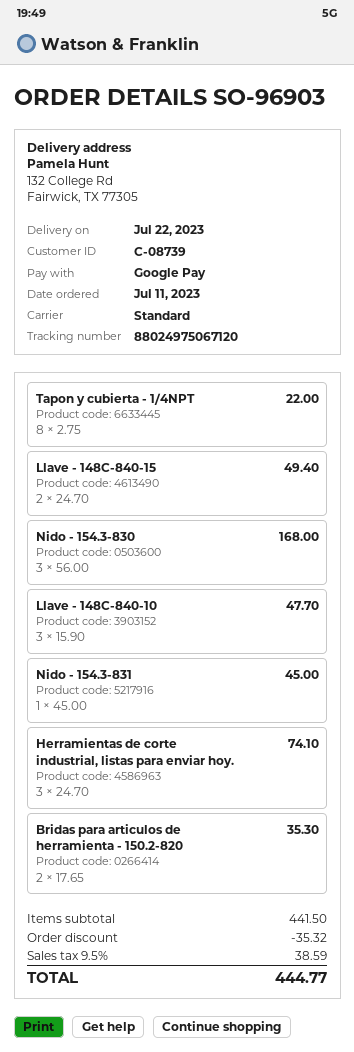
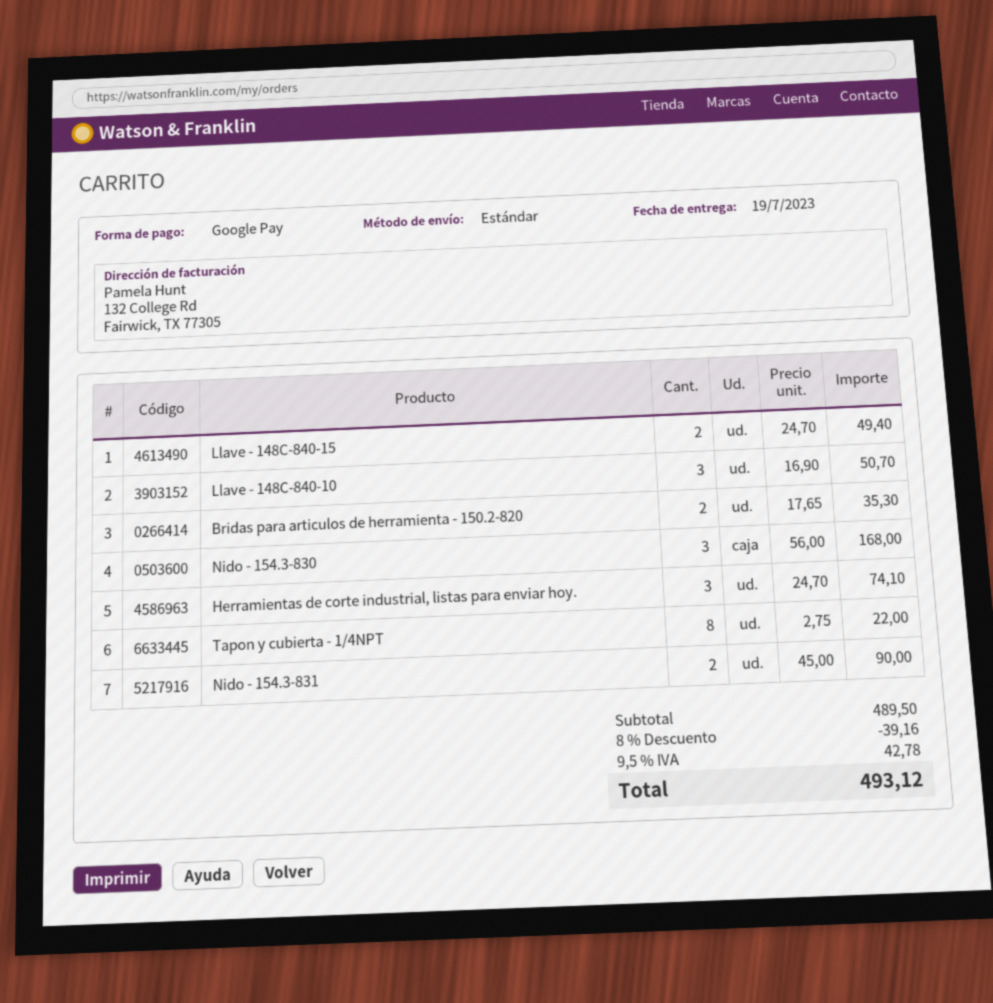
delivery date: 2023-07-22 -> 2023-07-19
Llave - 148C-840-10: 3 x 15.90 = 47.70 -> 3 x 16.90 = 50.70
Nido - 154.3-831: 1 x 45.00 = 45.00 -> 2 x 45.00 = 90.00
subtotal: 441.50 -> 489.50
discount: 35.32 -> 39.16
tax: 9.5% = 38.59 -> 9.5% = 42.78
total: 444.77 -> 493.12

